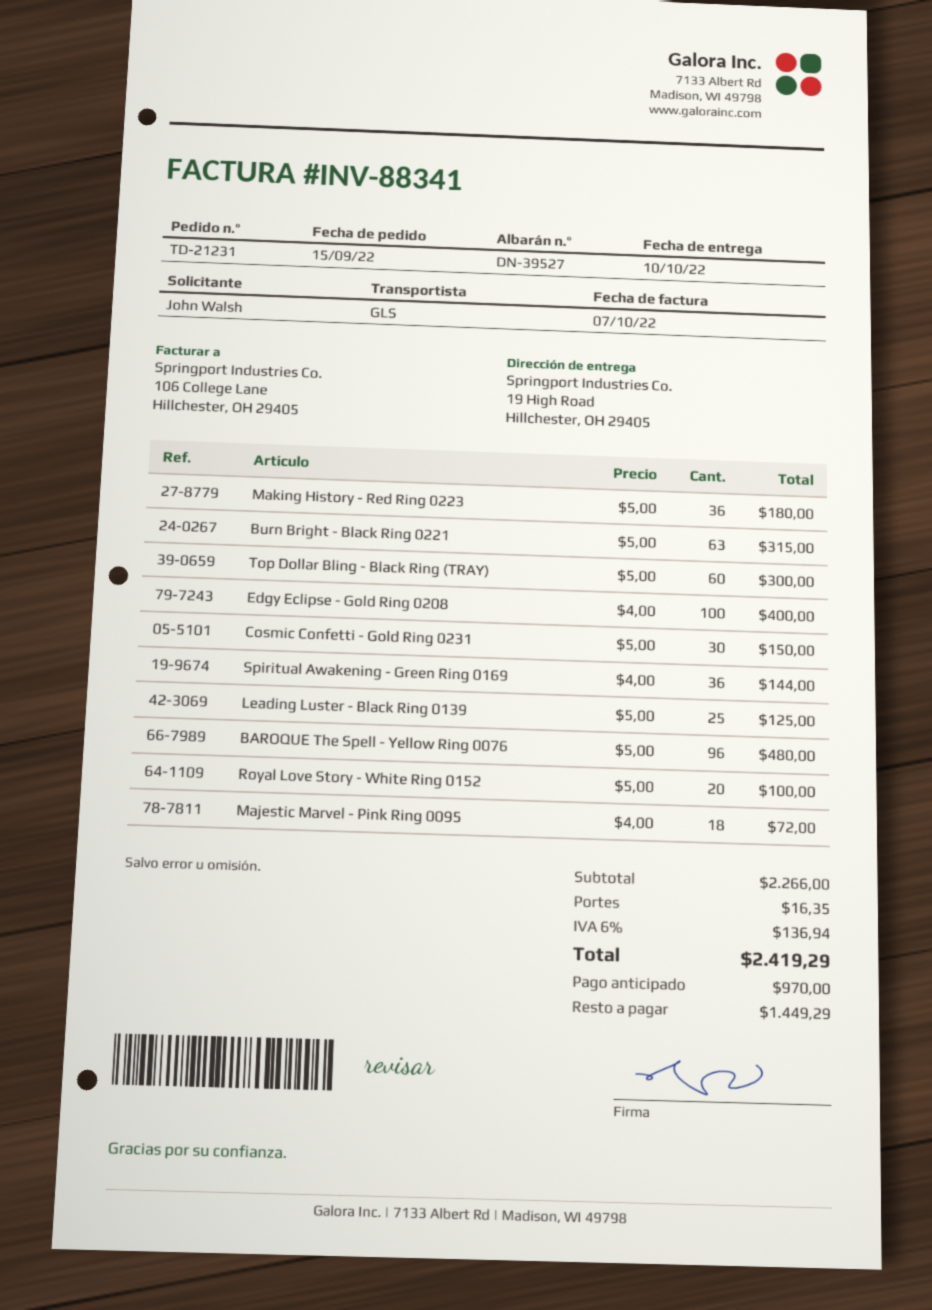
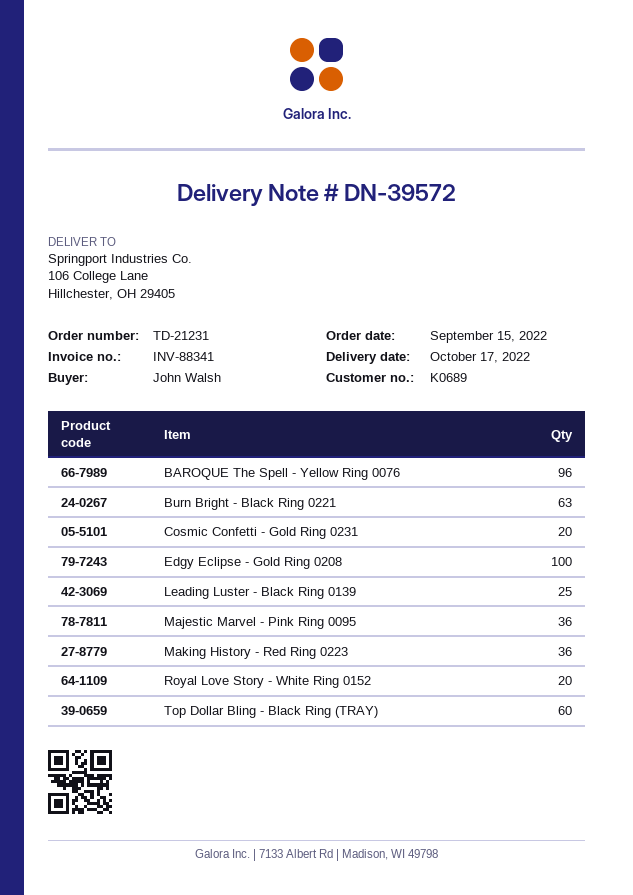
delivery note number: DN-39527 -> DN-39572
delivery date: 2022-10-10 -> 2022-10-17
ship to: 19 High Road, Hillchester, OH 29405 -> 106 College Lane, Hillchester, OH 29405
Cosmic Confetti - Gold Ring 0231: 30 -> 20
Spiritual Awakening - Green Ring 0169: 36 -> none
Majestic Marvel - Pink Ring 0095: 18 -> 36

